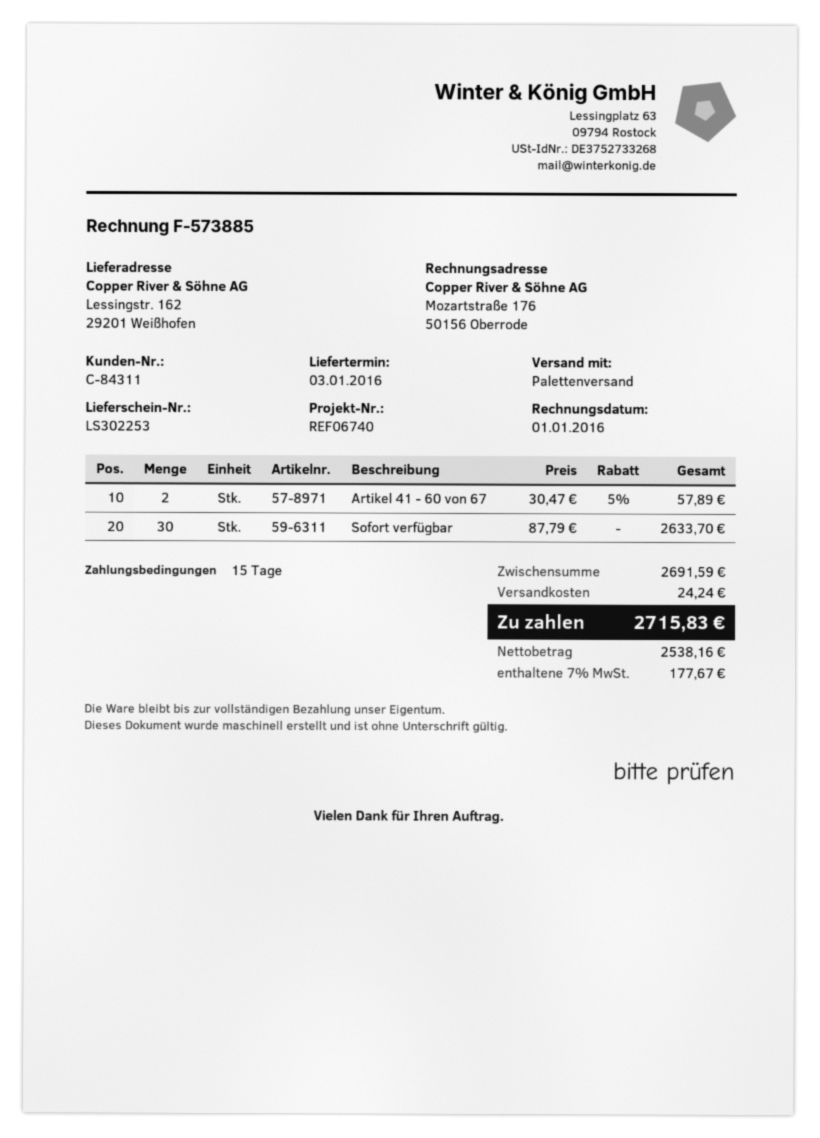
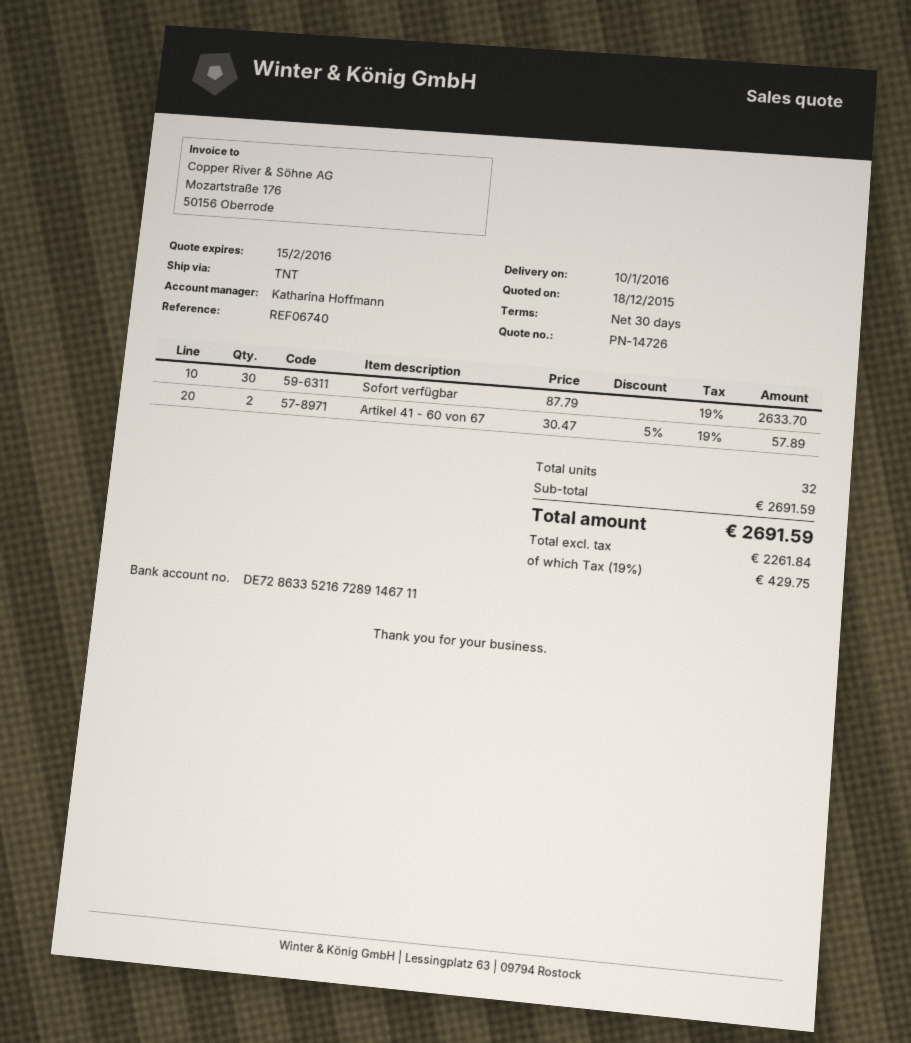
delivery date: 2016-01-03 -> 2016-01-10
payment terms: 15 days -> 30 days
shipping method: pallet freight -> TNT
shipping: 24.24 -> none
net: 2538.16 -> 2261.84
tax: 7% = 177.67 -> 19% = 429.75
total: 2715.83 -> 2691.59

